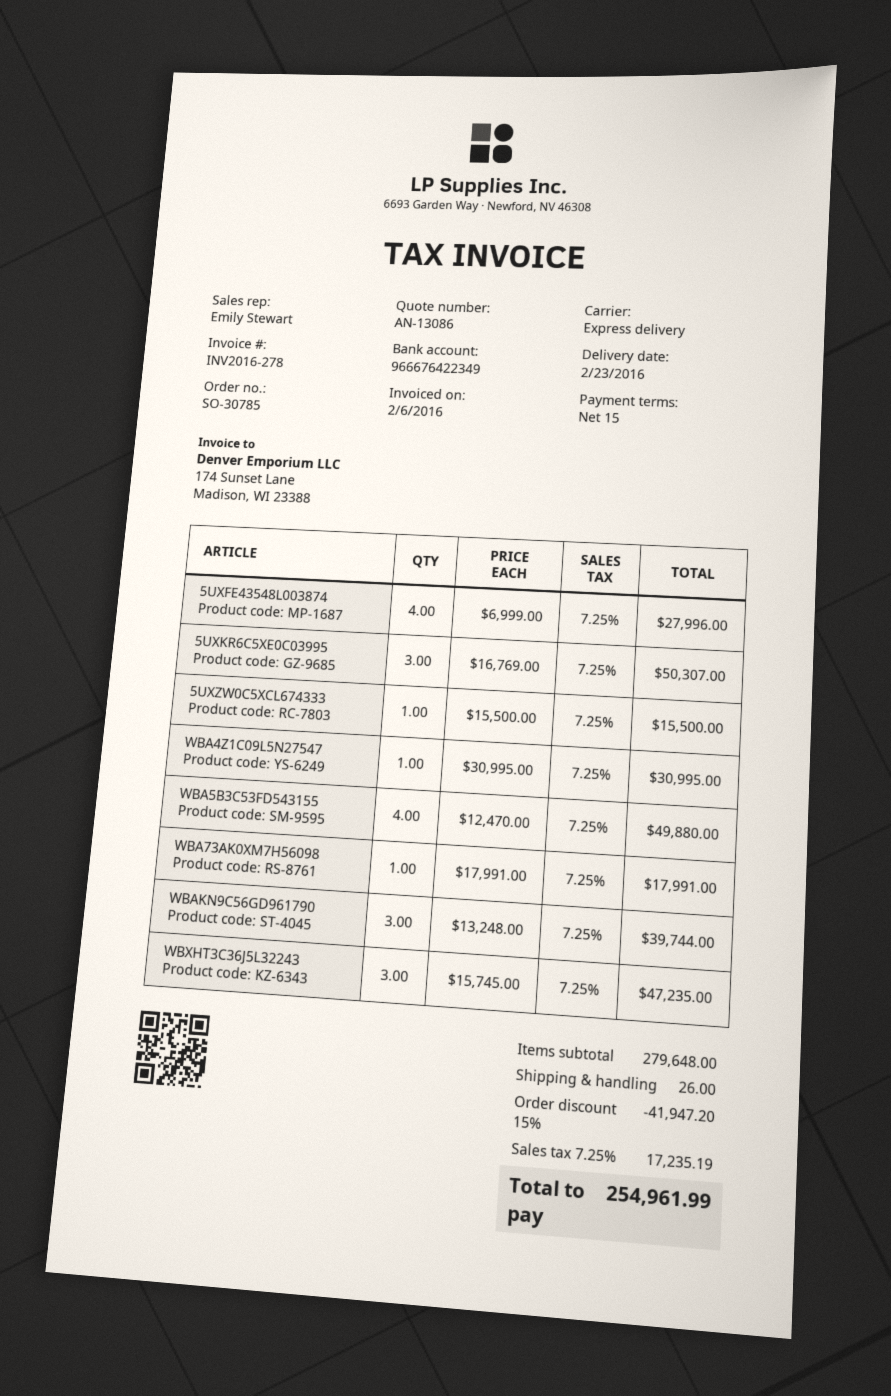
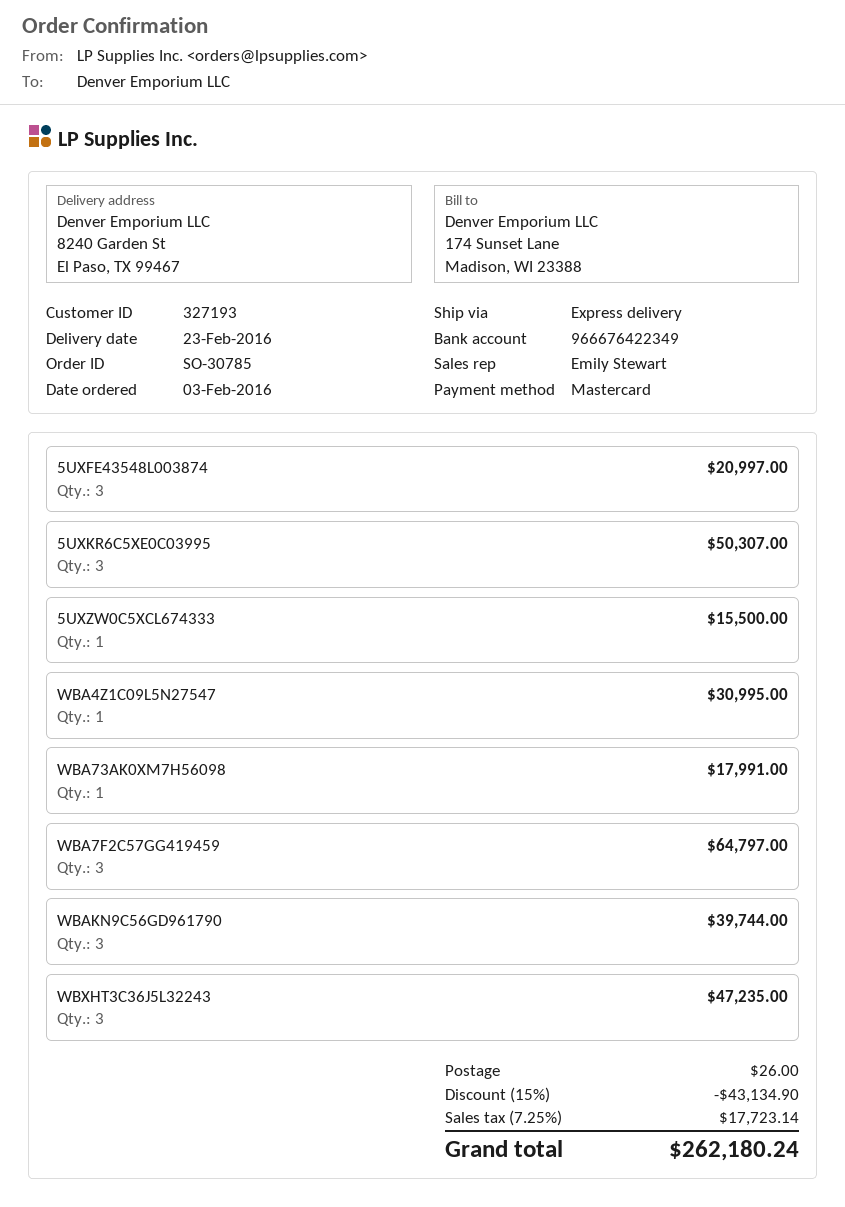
5UXFE43548L003874: 4 for 27996.00 -> 3 for 20997.00
WBA5B3C53FD543155: 4 for 49880.00 -> none
WBA7F2C57GG419459: none -> 3 for 64797.00
discount: 15% = 41947.20 -> 15% = 43134.90
tax: 7.25% = 17235.19 -> 7.25% = 17723.14
total: 254961.99 -> 262180.24

